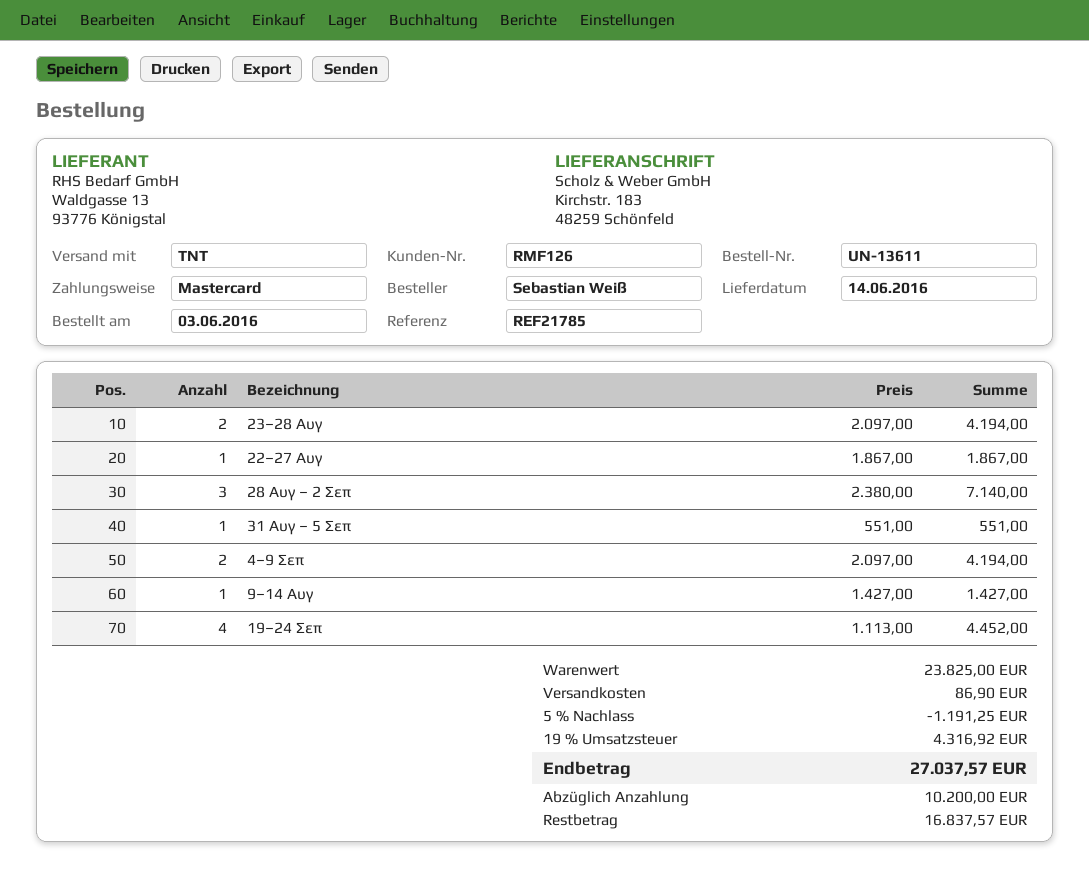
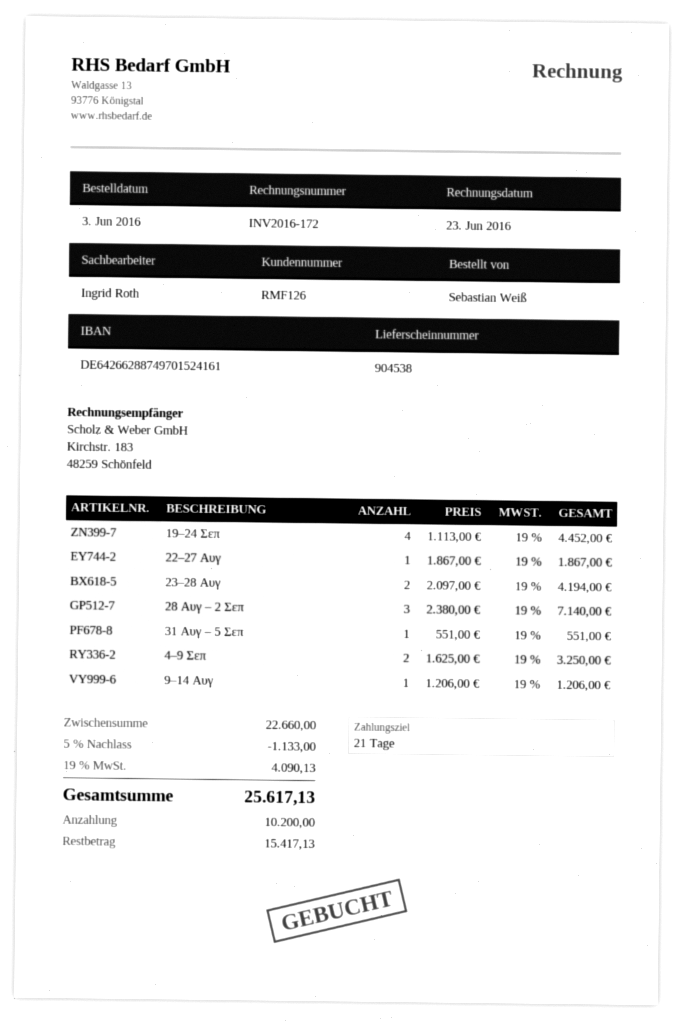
4–9 Σεπ: 2 x 2097.00 = 4194.00 -> 2 x 1625.00 = 3250.00
9–14 Αυγ: 1 x 1427.00 = 1427.00 -> 1 x 1206.00 = 1206.00
subtotal: 23825.00 -> 22660.00
discount: 5% = 1191.25 -> 5% = 1133.00
shipping: 86.90 -> none
tax: 19% = 4316.92 -> 19% = 4090.13
total: 27037.57 -> 25617.13
balance: 16837.57 -> 15417.13

